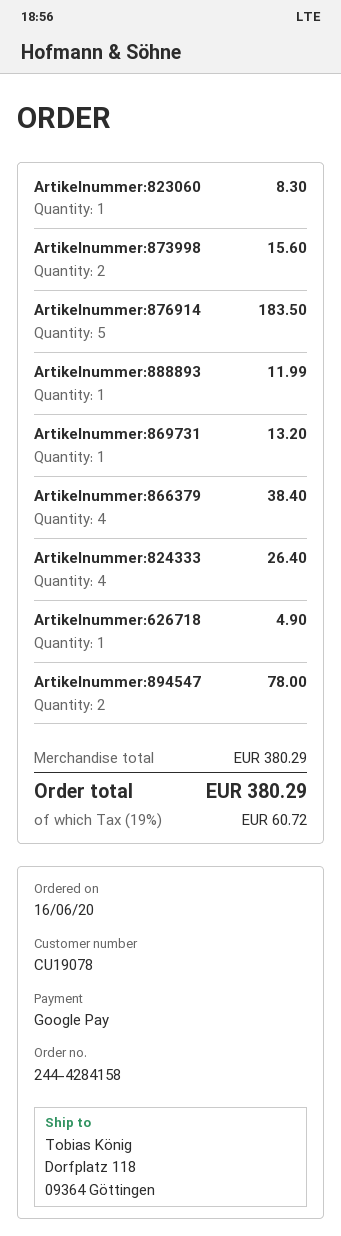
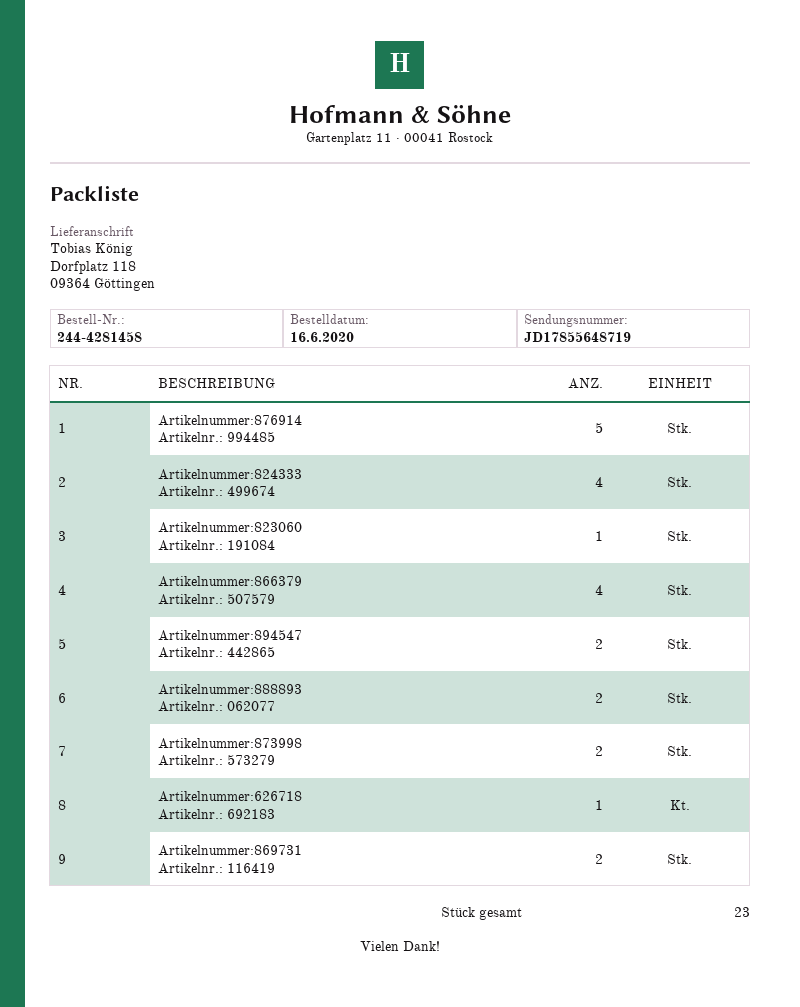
order number: 244-4284158 -> 244-4281458
Artikelnummer:888893: 1 -> 2
Artikelnummer:869731: 1 -> 2

